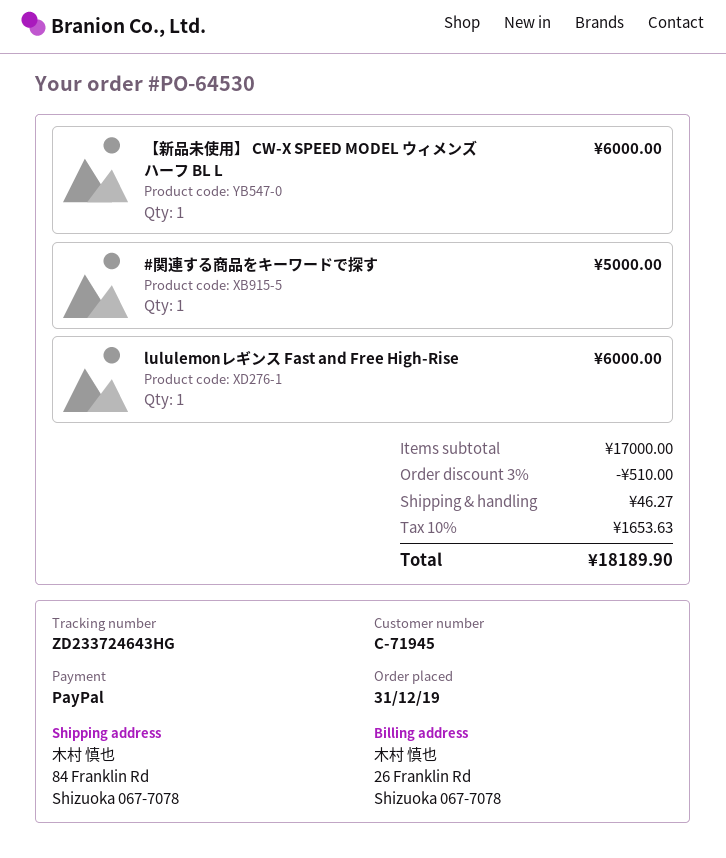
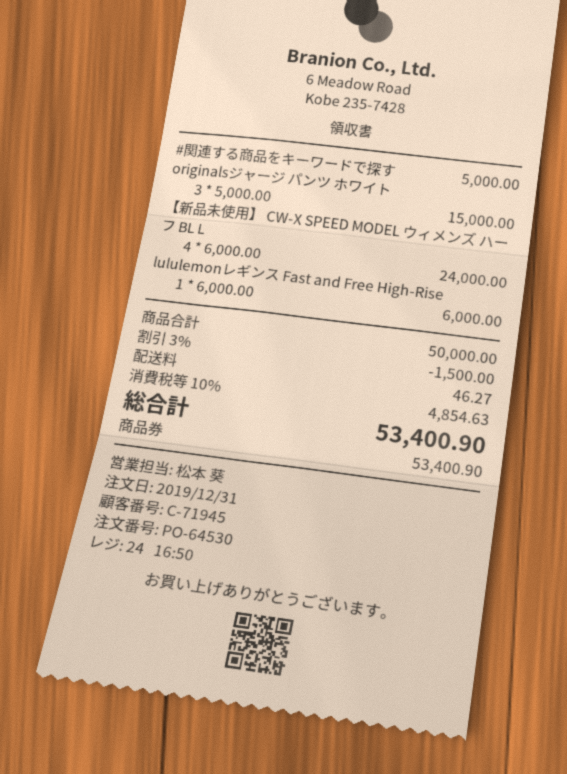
payment method: PayPal -> gift card
【新品未使用】 CW-X SPEED MODEL ウィメンズ ハーフ BL L: 1 for 6000.00 -> 4 for 24000.00
originalsジャージ パンツ ホワイト: none -> 3 for 15000.00
subtotal: 17000.00 -> 50000.00
discount: 3% = 510.00 -> 3% = 1500.00
tax: 10% = 1653.63 -> 10% = 4854.63
total: 18189.90 -> 53400.90

